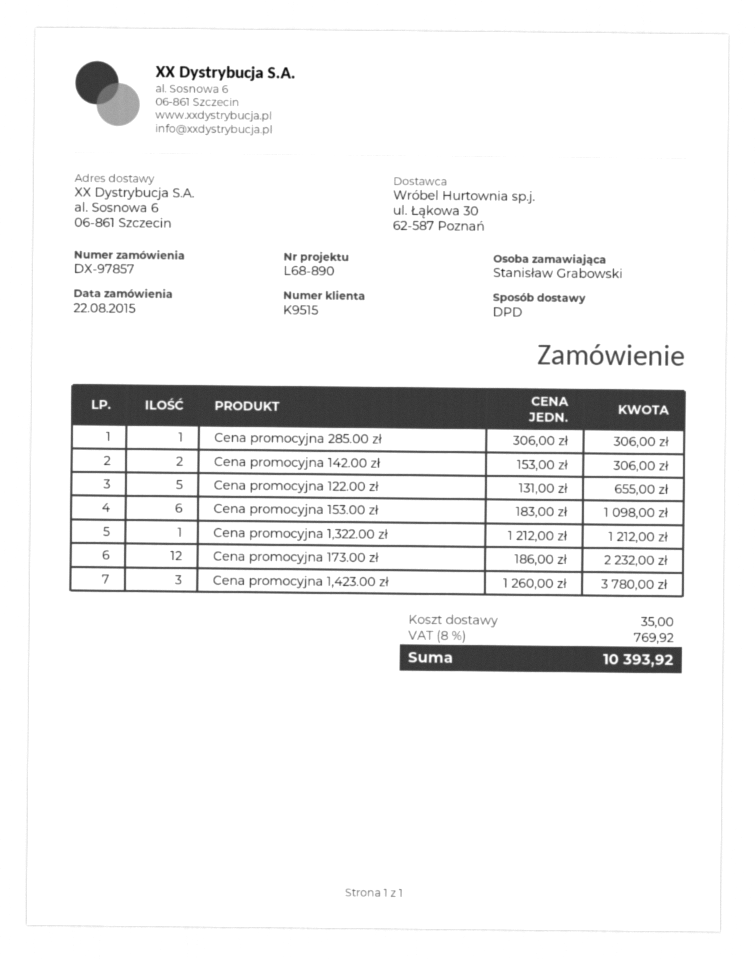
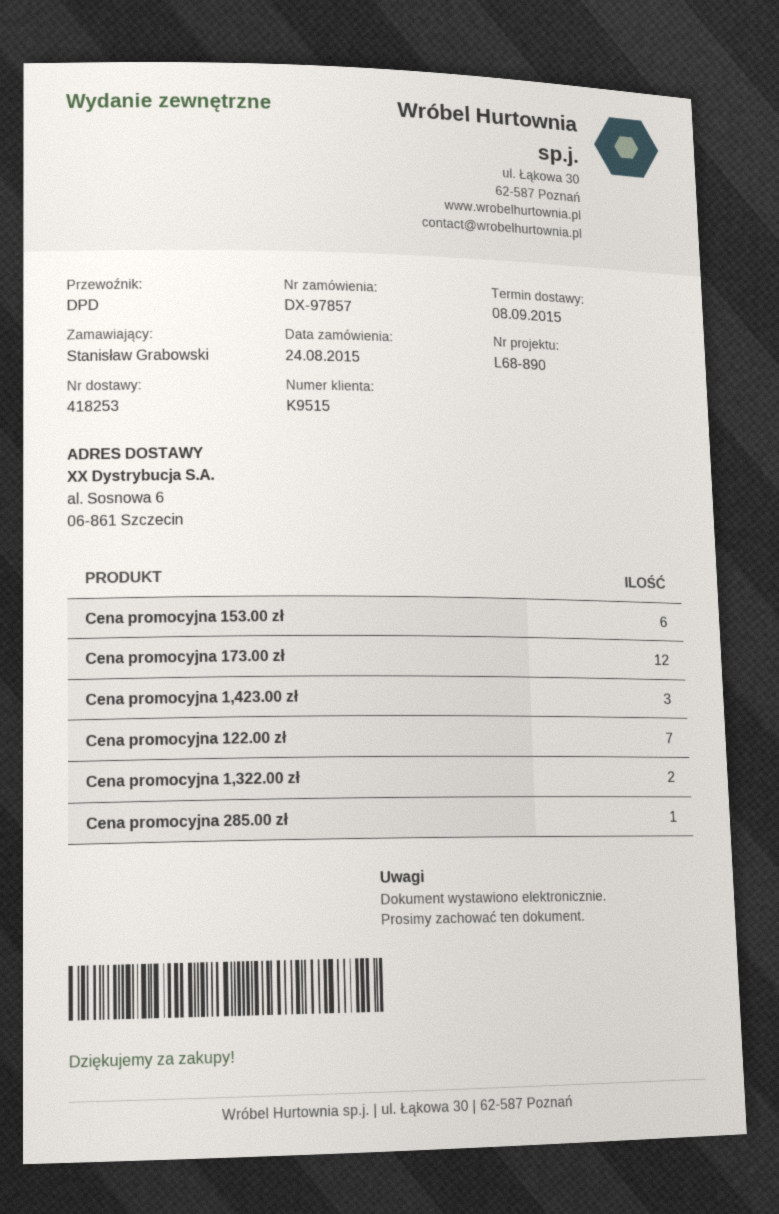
order date: 2015-08-22 -> 2015-08-24
Cena promocyjna 142.00 zł: 2 -> none
Cena promocyjna 122.00 zł: 5 -> 7
Cena promocyjna 1,322.00 zł: 1 -> 2

